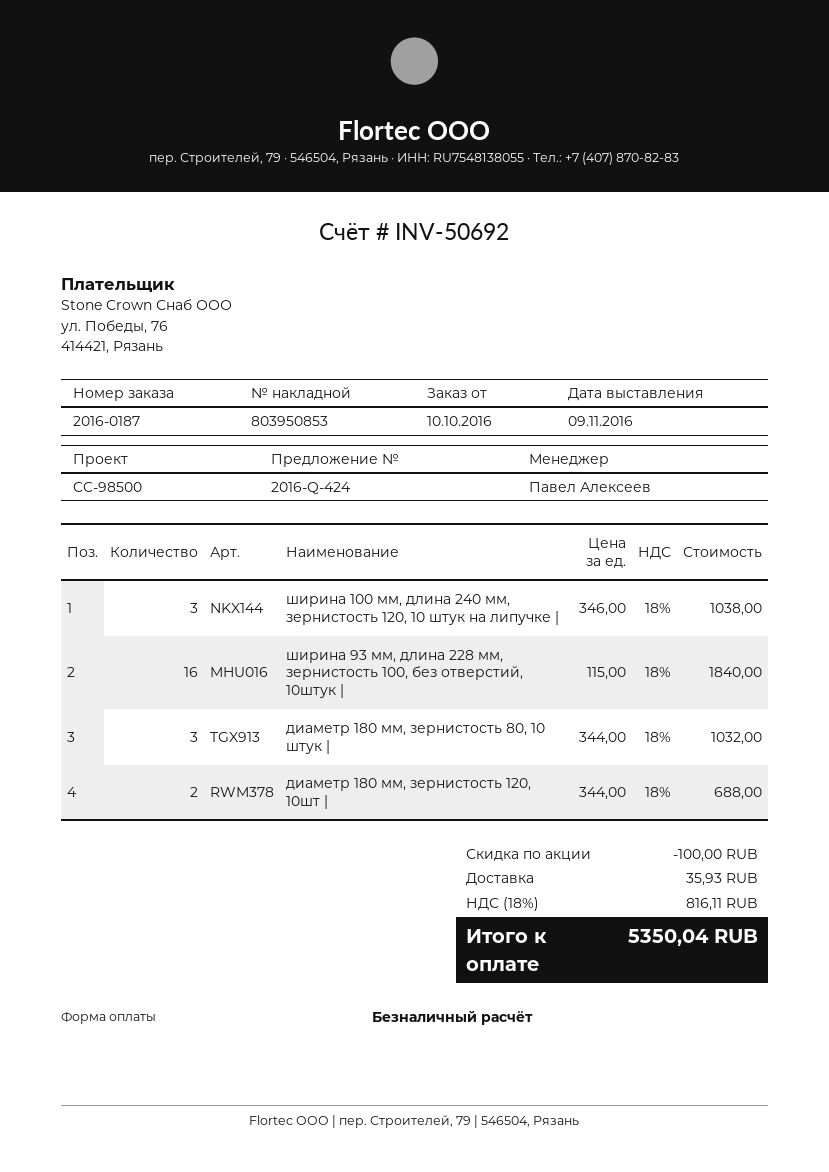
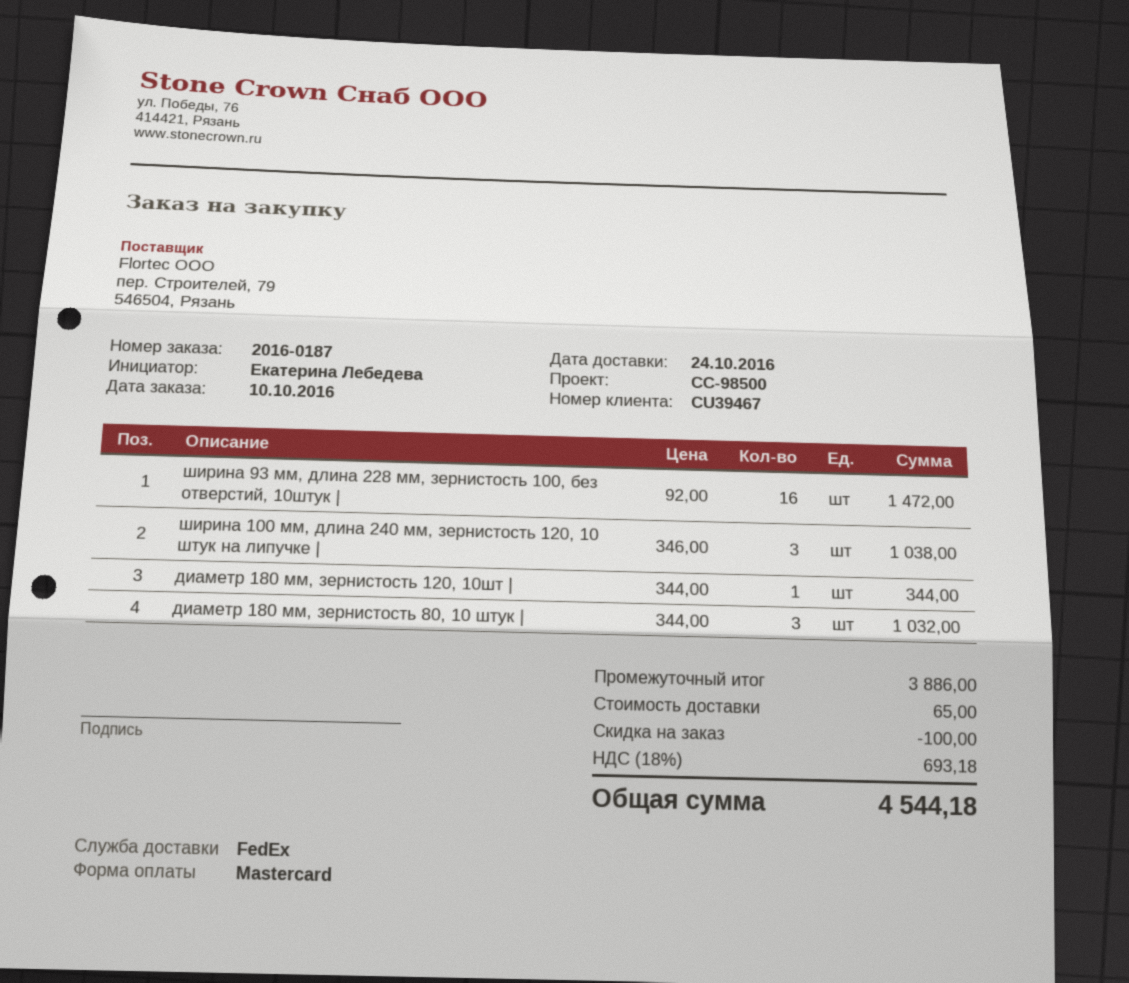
payment method: bank transfer -> Mastercard
ширина 93 мм, длина 228 мм, зернистость 100, без отверстий, 10штук |: 16 x 115.00 = 1840.00 -> 16 x 92.00 = 1472.00
диаметр 180 мм, зернистость 120, 10шт |: 2 x 344.00 = 688.00 -> 1 x 344.00 = 344.00
shipping: 35.93 -> 65.00
tax: 18% = 816.11 -> 18% = 693.18
total: 5350.04 -> 4544.18

